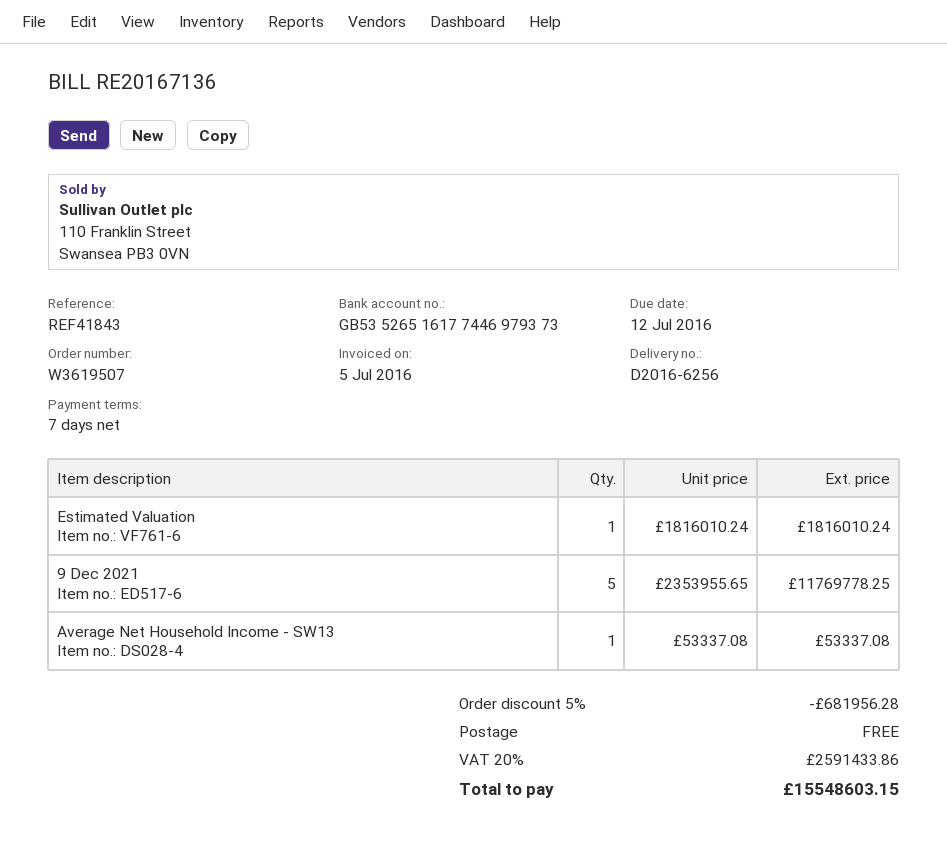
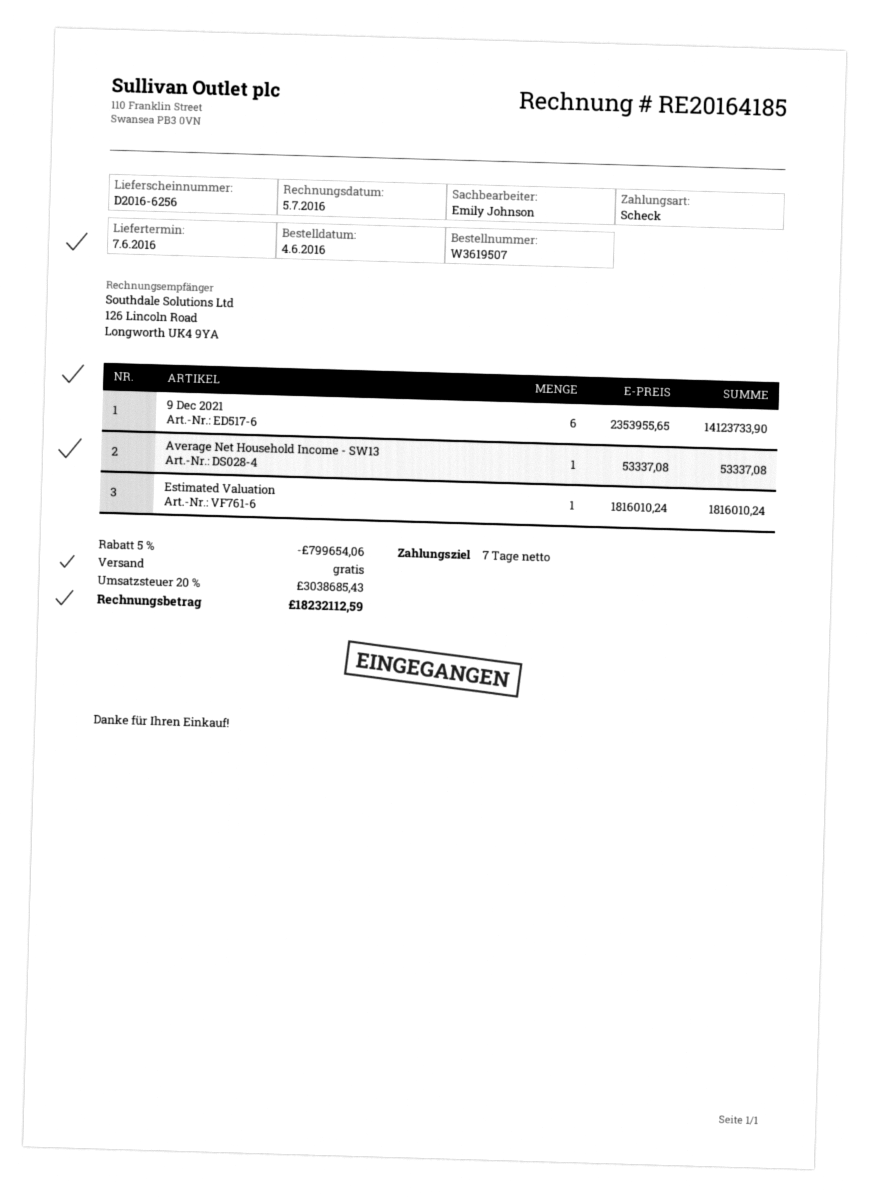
invoice number: RE20167136 -> RE20164185
9 Dec 2021: 5 x 2353955.65 = 11769778.25 -> 6 x 2353955.65 = 14123733.90
discount: 5% = 681956.28 -> 5% = 799654.06
tax: 20% = 2591433.86 -> 20% = 3038685.43
total: 15548603.15 -> 18232112.59

